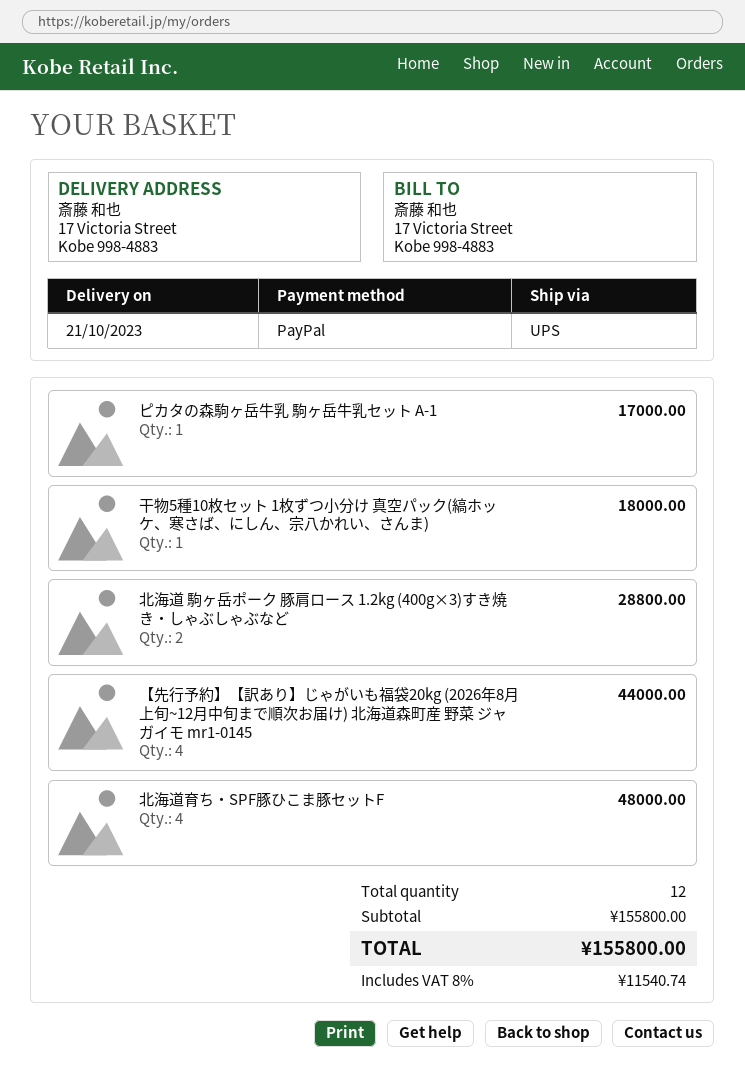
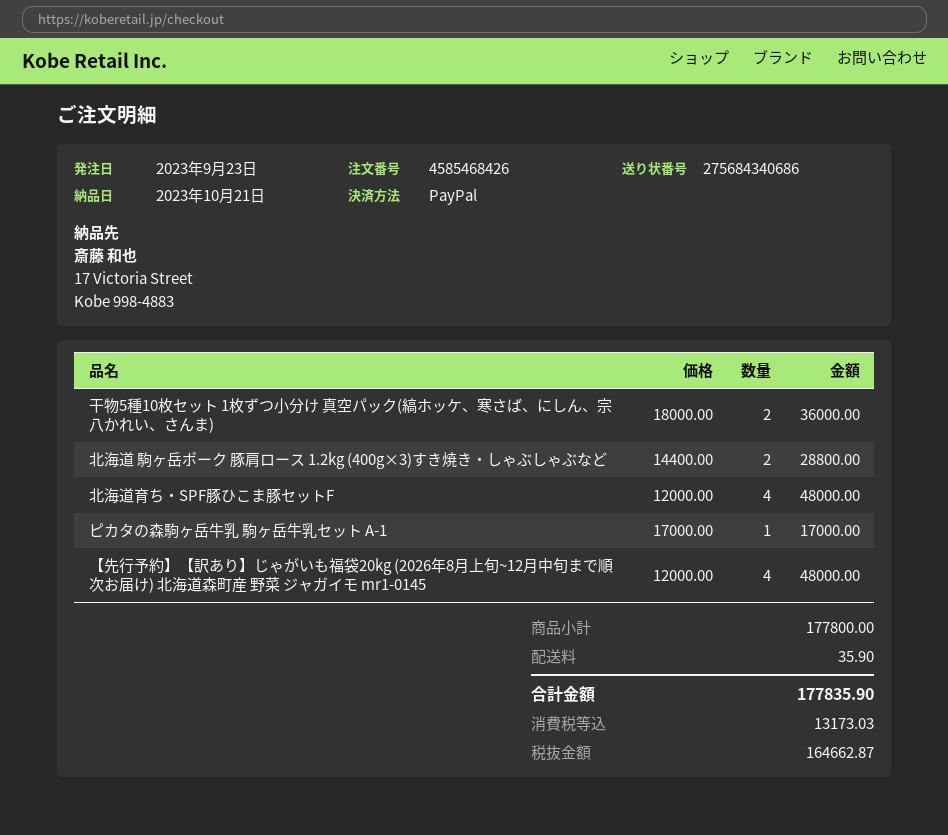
干物5種10枚セット 1枚ずつ小分け 真空パック(縞ホッケ、寒さば、にしん、宗八かれい、さんま): 1 for 18000.00 -> 2 for 36000.00
【先行予約】【訳あり】じゃがいも福袋20kg (2026年8月上旬~12月中旬まで順次お届け) 北海道森町産 野菜 ジャガイモ mr1-0145: 4 for 44000.00 -> 4 for 48000.00
subtotal: 155800.00 -> 177800.00
shipping: none -> 35.90
tax: 11540.74 -> 13173.03
total: 155800.00 -> 177835.90

